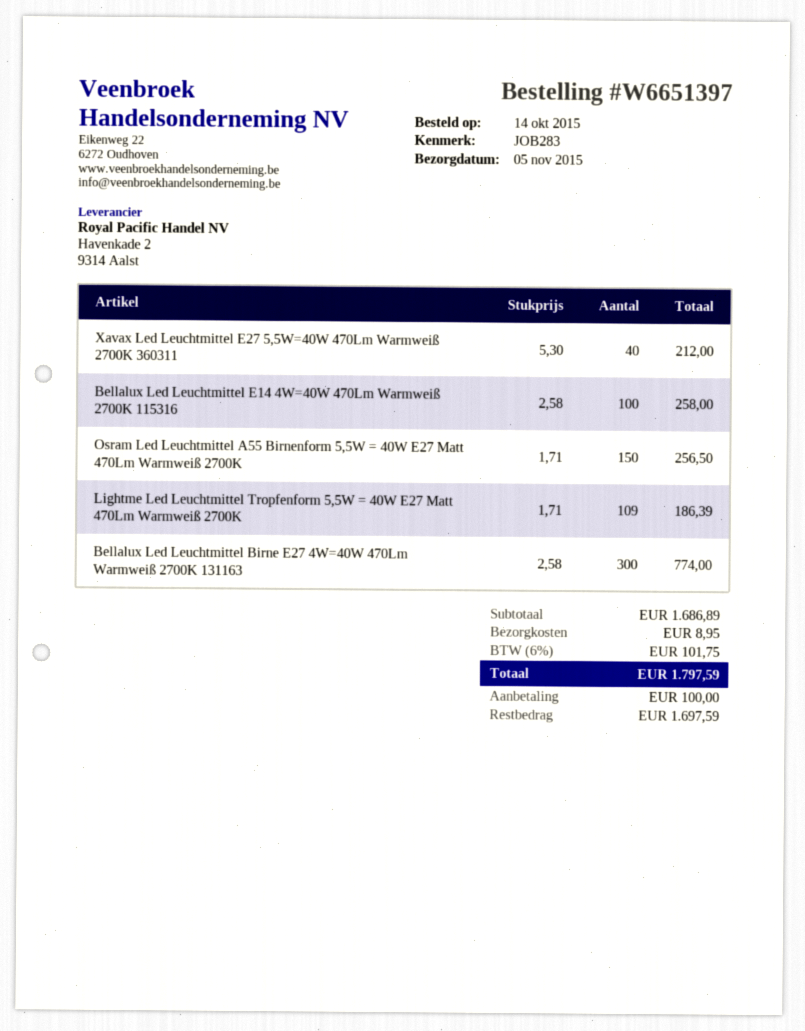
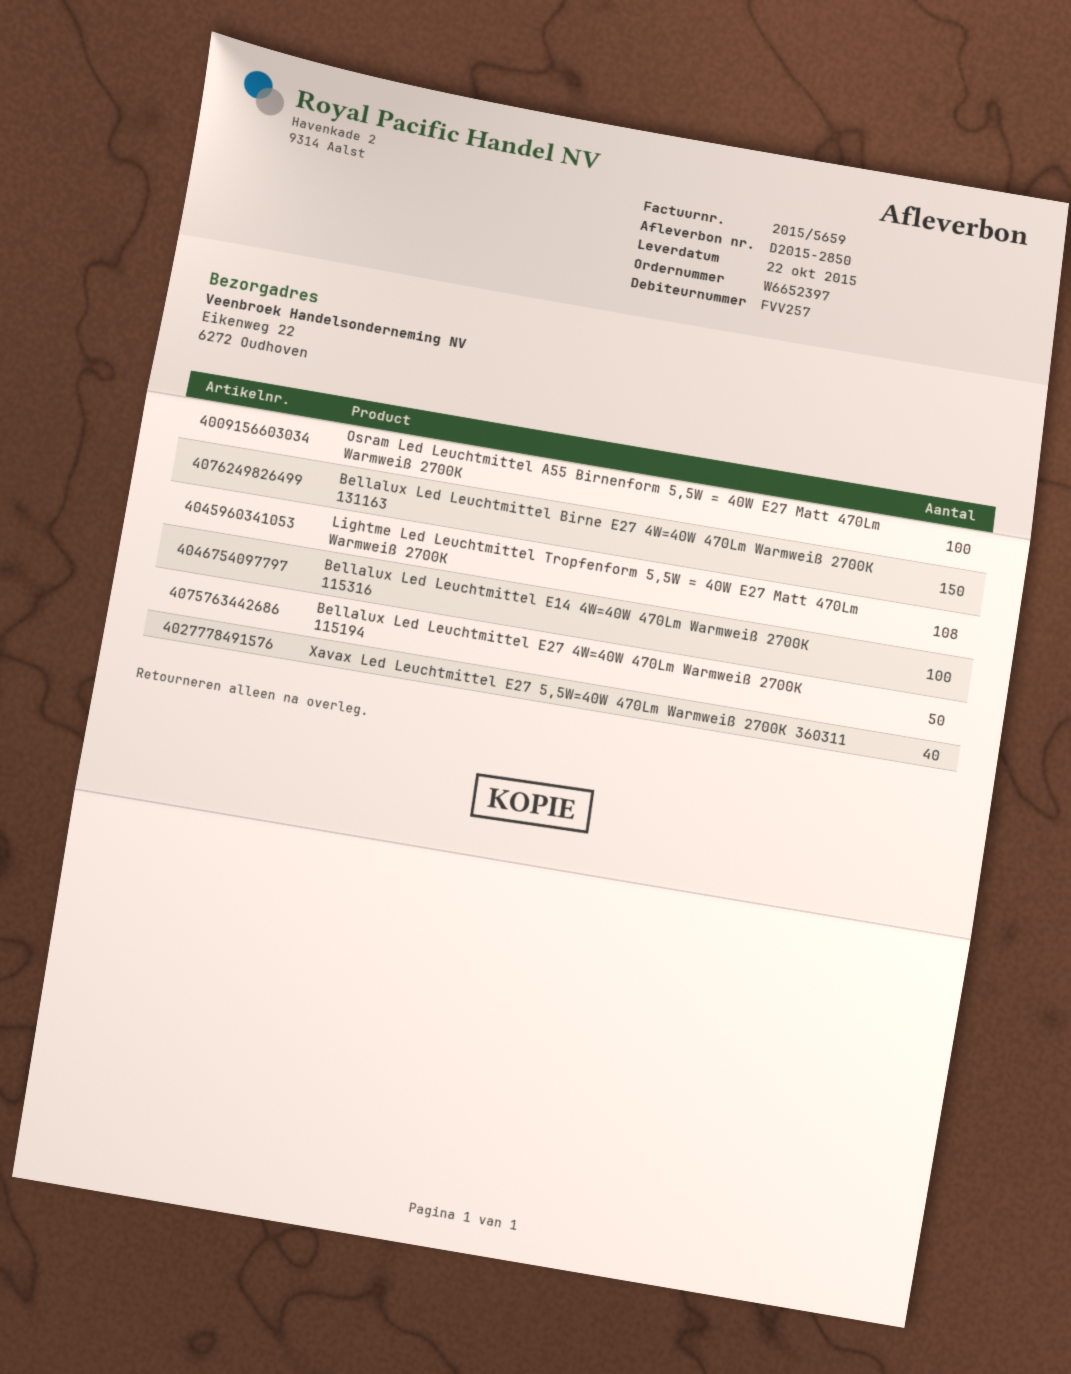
order number: W6651397 -> W6652397
delivery date: 2015-11-05 -> 2015-10-22
Osram Led Leuchtmittel A55 Birnenform 5,5W = 40W E27 Matt 470Lm Warmweiß 2700K: 150 -> 100
Lightme Led Leuchtmittel Tropfenform 5,5W = 40W E27 Matt 470Lm Warmweiß 2700K: 109 -> 108
Bellalux Led Leuchtmittel Birne E27 4W=40W 470Lm Warmweiß 2700K 131163: 300 -> 150
Bellalux Led Leuchtmittel E27 4W=40W 470Lm Warmweiß 2700K 115194: none -> 50

